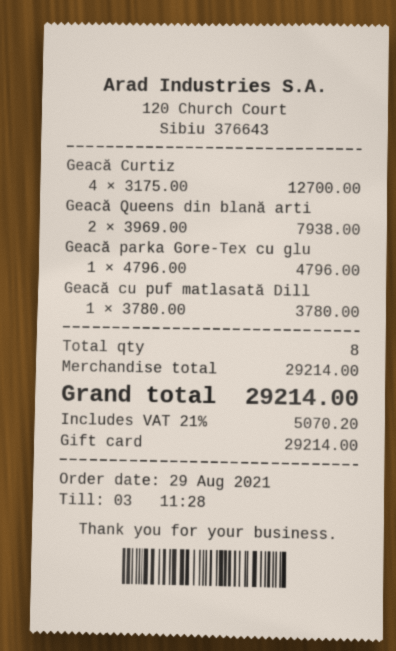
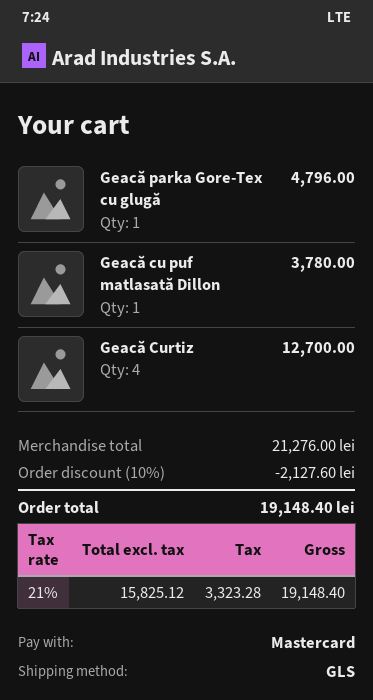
payment method: gift card -> Mastercard
Geacă Queens din blană arti: 2 for 7938.00 -> none
subtotal: 29214.00 -> 21276.00
discount: none -> 10% = 2127.60
tax: 21% = 5070.20 -> 21% = 3323.28
total: 29214.00 -> 19148.40

